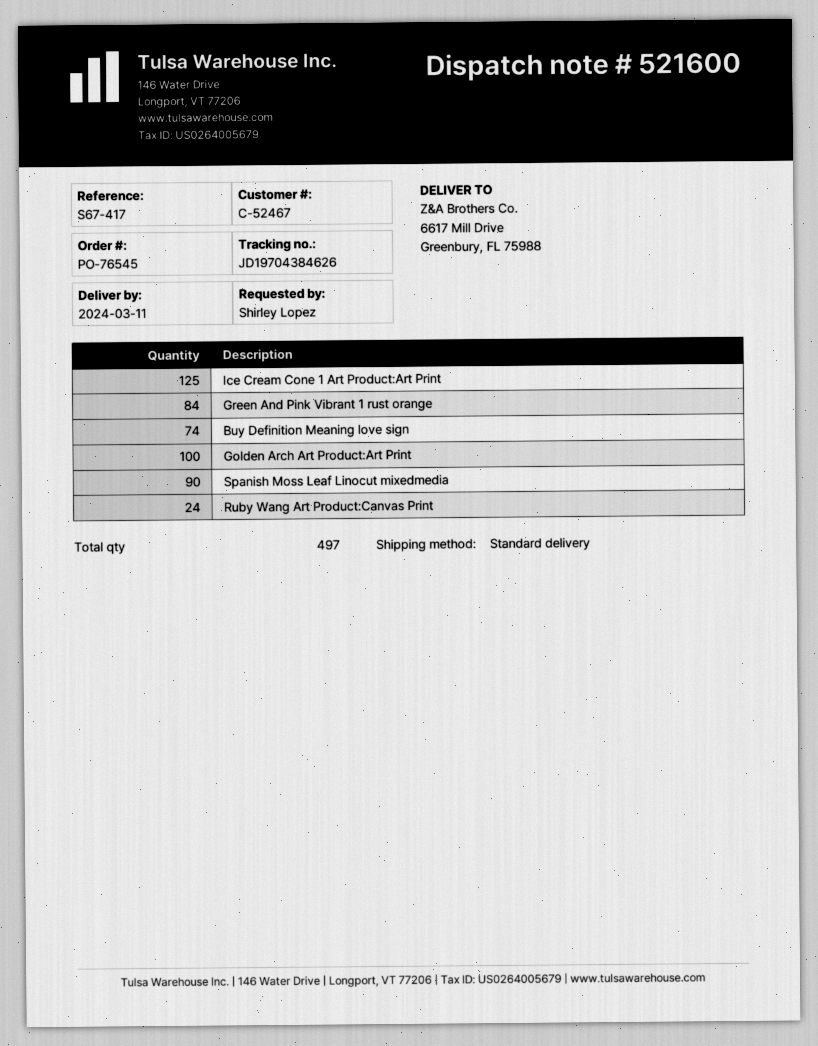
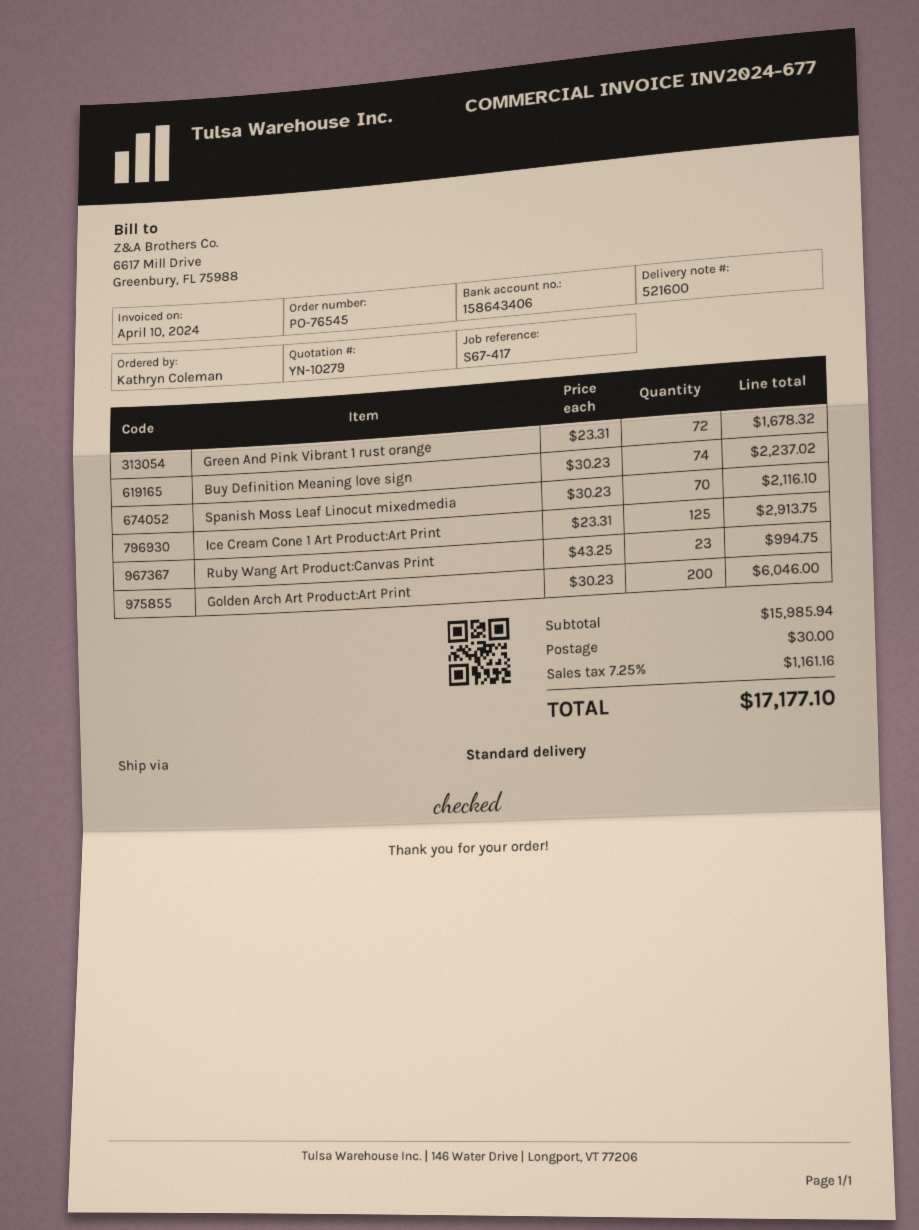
ordered by: Shirley Lopez -> Kathryn Coleman
Green And Pink Vibrant 1 rust orange: 84 -> 72
Golden Arch Art Product:Art Print: 100 -> 200
Spanish Moss Leaf Linocut mixedmedia: 90 -> 70
Ruby Wang Art Product:Canvas Print: 24 -> 23

